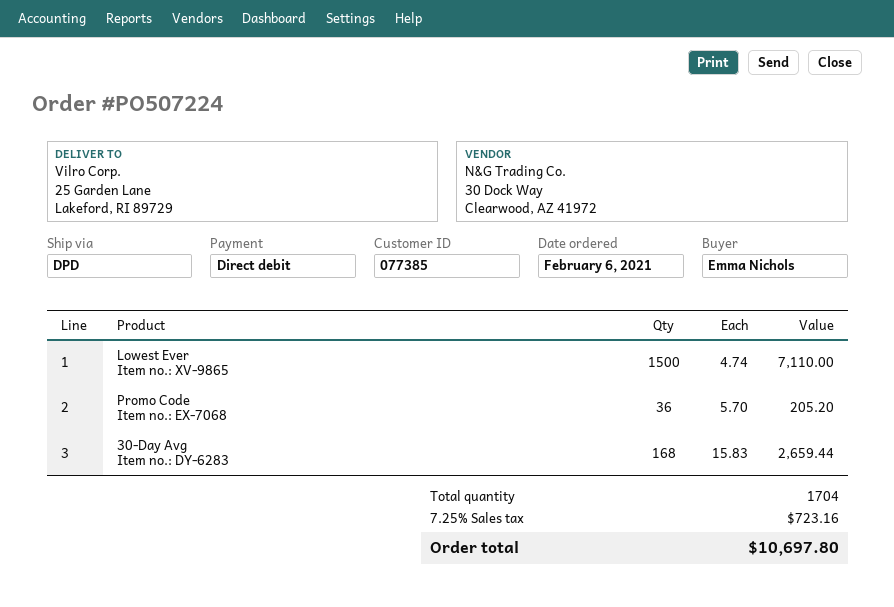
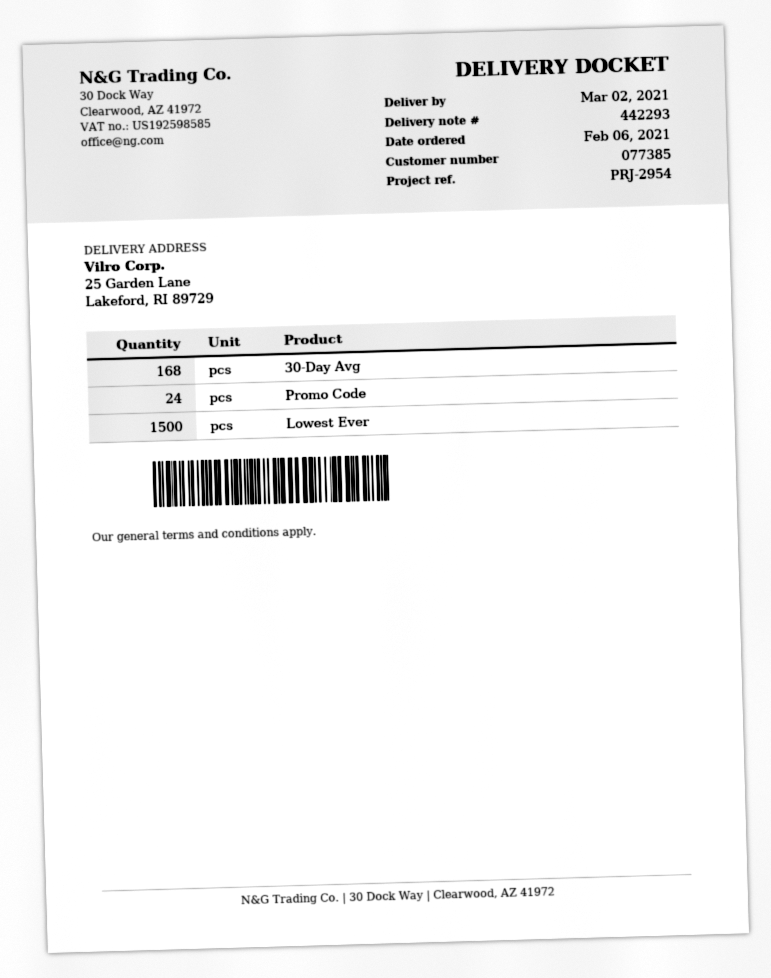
Promo Code: 36 -> 24

